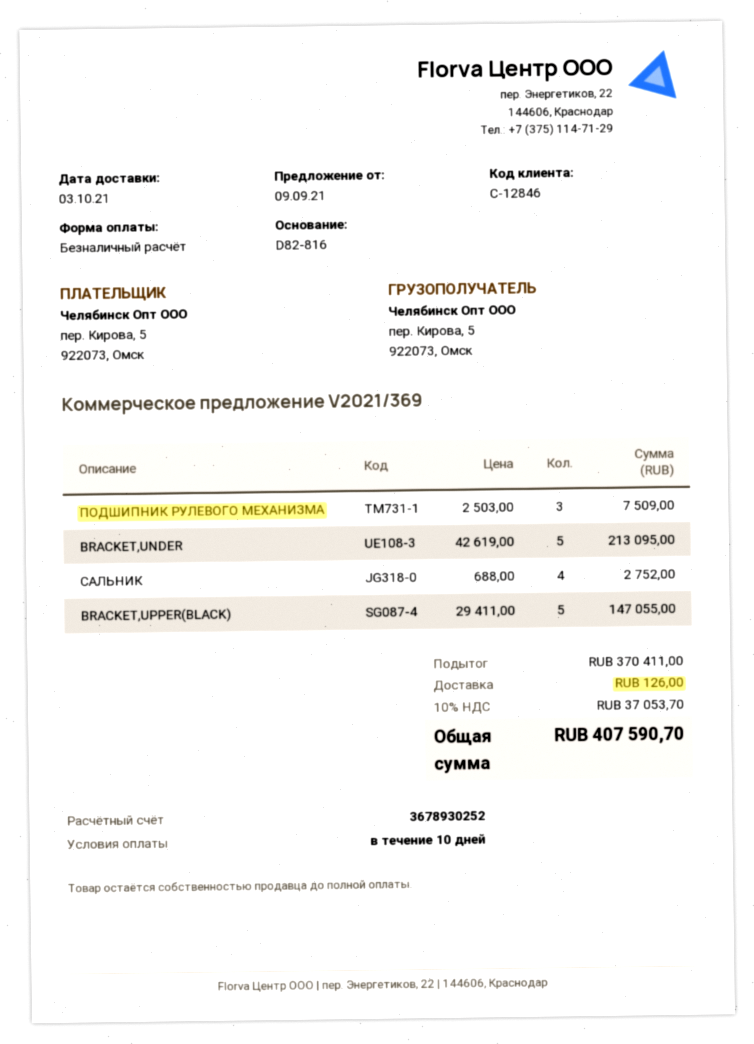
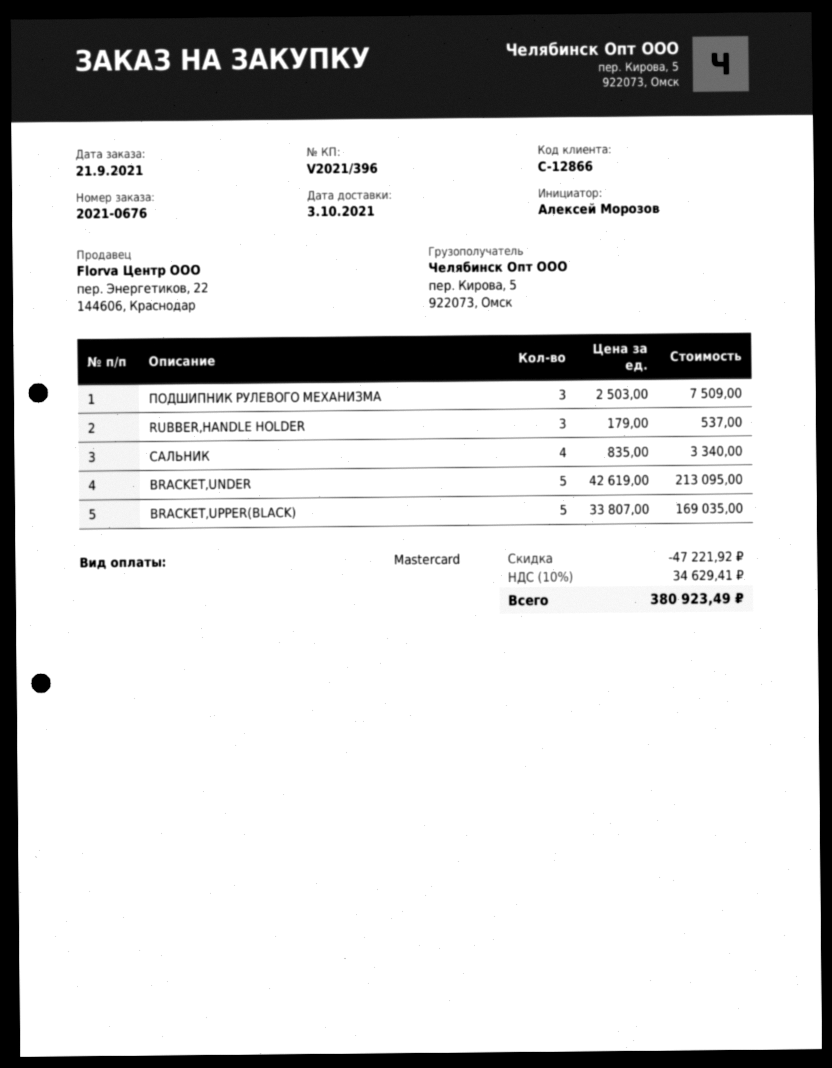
quote number: V2021/369 -> V2021/396
customer number: C-12846 -> C-12866
payment method: bank transfer -> Mastercard
САЛЬНИК: 4 x 688.00 = 2752.00 -> 4 x 835.00 = 3340.00
BRACKET,UPPER(BLACK): 5 x 29411.00 = 147055.00 -> 5 x 33807.00 = 169035.00
RUBBER,HANDLE HOLDER: none -> 3 x 179.00 = 537.00
discount: none -> 47221.92
shipping: 126.00 -> none
tax: 10% = 37053.70 -> 10% = 34629.41
total: 407590.70 -> 380923.49

